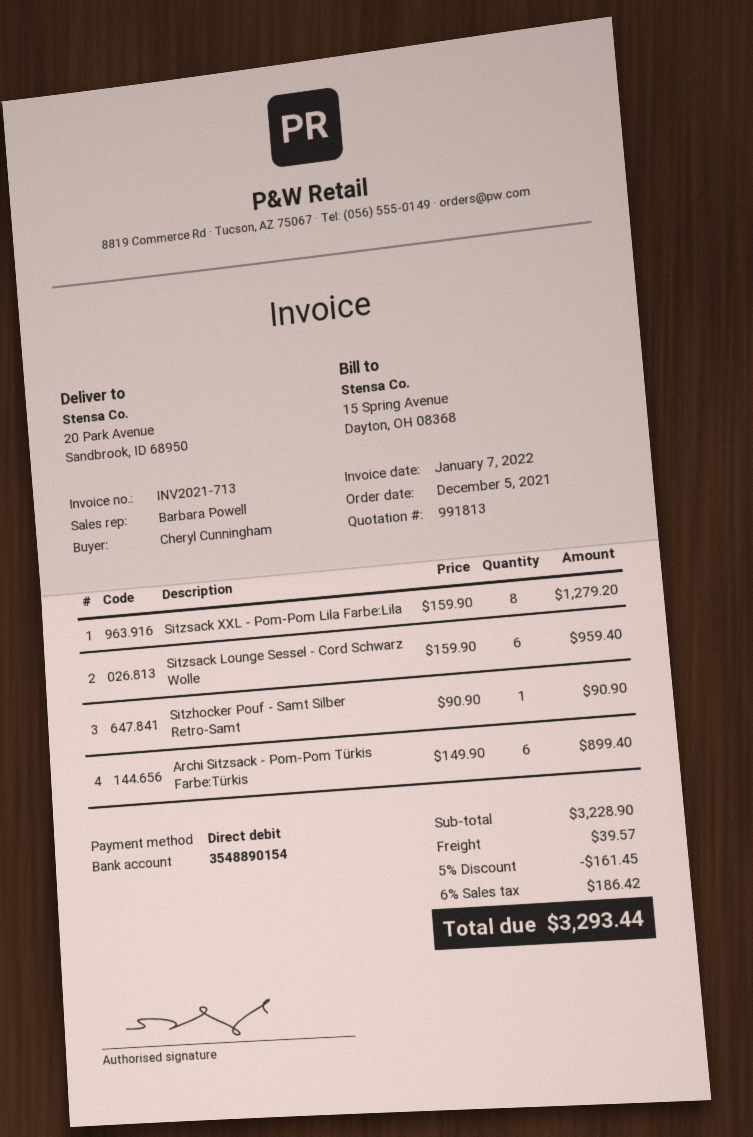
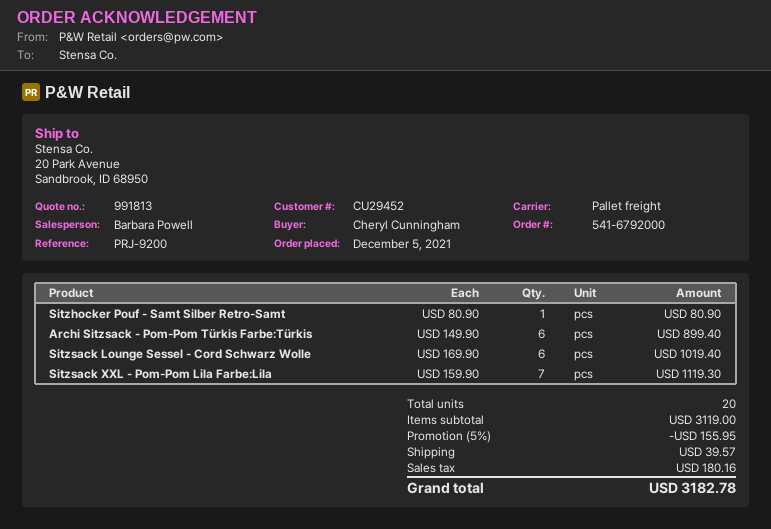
Sitzsack XXL - Pom-Pom Lila Farbe:Lila: 8 x 159.90 = 1279.20 -> 7 x 159.90 = 1119.30
Sitzsack Lounge Sessel - Cord Schwarz Wolle: 6 x 159.90 = 959.40 -> 6 x 169.90 = 1019.40
Sitzhocker Pouf - Samt Silber Retro-Samt: 1 x 90.90 = 90.90 -> 1 x 80.90 = 80.90
subtotal: 3228.90 -> 3119.00
discount: 5% = 161.45 -> 5% = 155.95
tax: 186.42 -> 180.16
total: 3293.44 -> 3182.78

